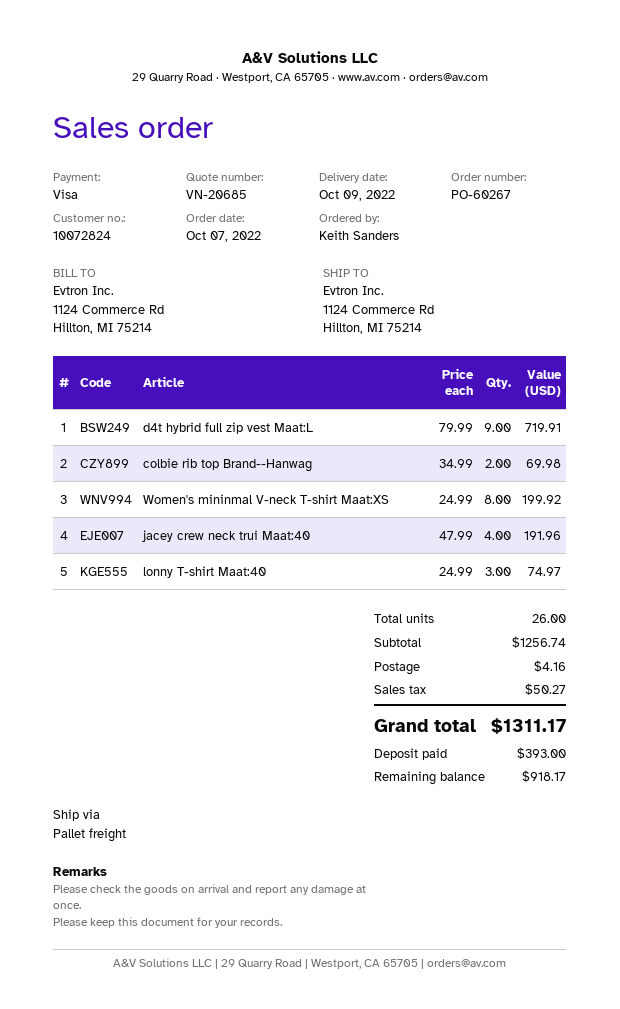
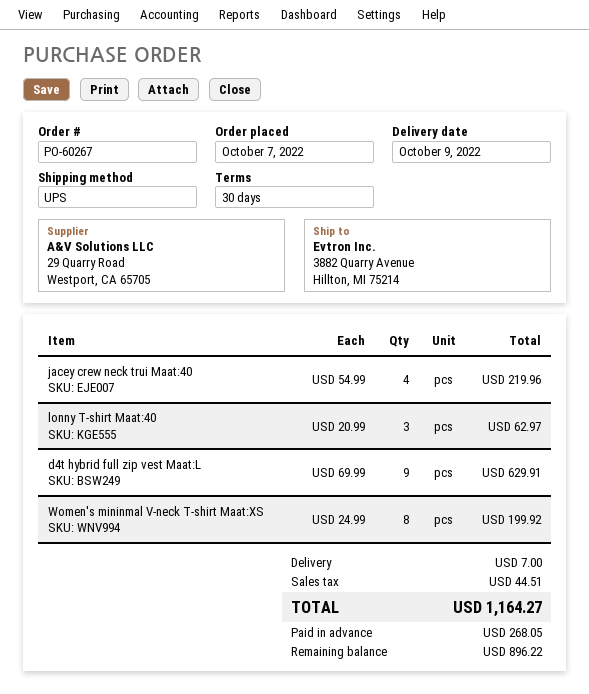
shipping method: pallet freight -> UPS
ship to: 1124 Commerce Rd, Hillton, MI 75214 -> 3882 Quarry Avenue, Hillton, MI 75214
d4t hybrid full zip vest Maat:L: 9 x 79.99 = 719.91 -> 9 x 69.99 = 629.91
colbie rib top Brand--Hanwag: 2 x 34.99 = 69.98 -> none
jacey crew neck trui Maat:40: 4 x 47.99 = 191.96 -> 4 x 54.99 = 219.96
lonny T-shirt Maat:40: 3 x 24.99 = 74.97 -> 3 x 20.99 = 62.97
shipping: 4.16 -> 7.00
tax: 50.27 -> 44.51
total: 1311.17 -> 1164.27
deposit: 393.00 -> 268.05
balance: 918.17 -> 896.22

